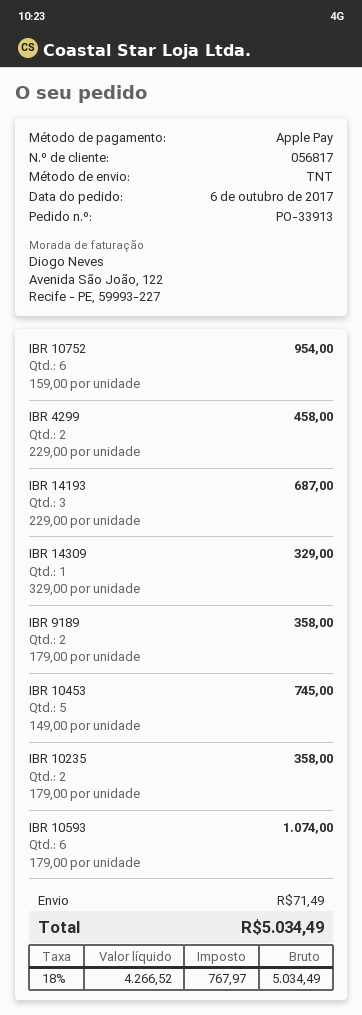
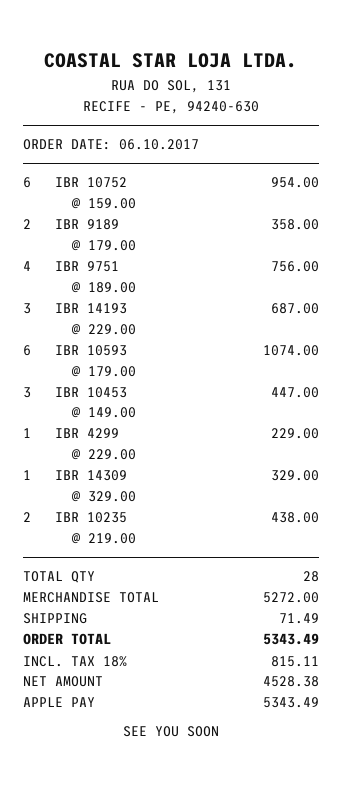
IBR 4299: 2 x 229.00 = 458.00 -> 1 x 229.00 = 229.00
IBR 10453: 5 x 149.00 = 745.00 -> 3 x 149.00 = 447.00
IBR 10235: 2 x 179.00 = 358.00 -> 2 x 219.00 = 438.00
IBR 9751: none -> 4 x 189.00 = 756.00
net: 4266.52 -> 4528.38
tax: 18% = 767.97 -> 18% = 815.11
total: 5034.49 -> 5343.49

